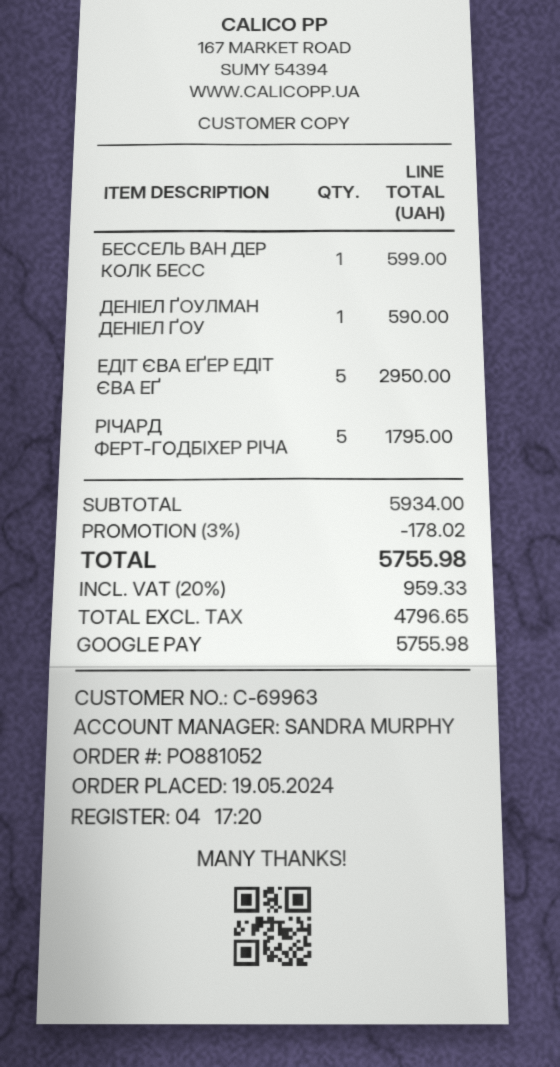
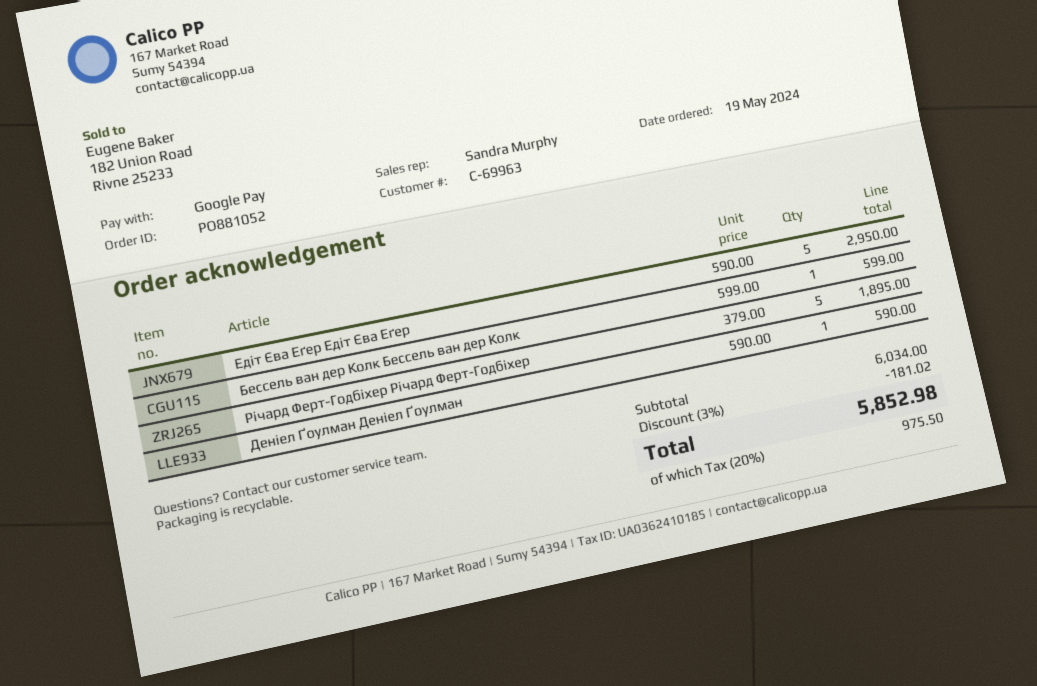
РІЧАРД ФЕРТ-ГОДБІХЕР РІЧА: 5 for 1795.00 -> 5 for 1895.00
subtotal: 5934.00 -> 6034.00
discount: 3% = 178.02 -> 3% = 181.02
tax: 20% = 959.33 -> 20% = 975.50
total: 5755.98 -> 5852.98

